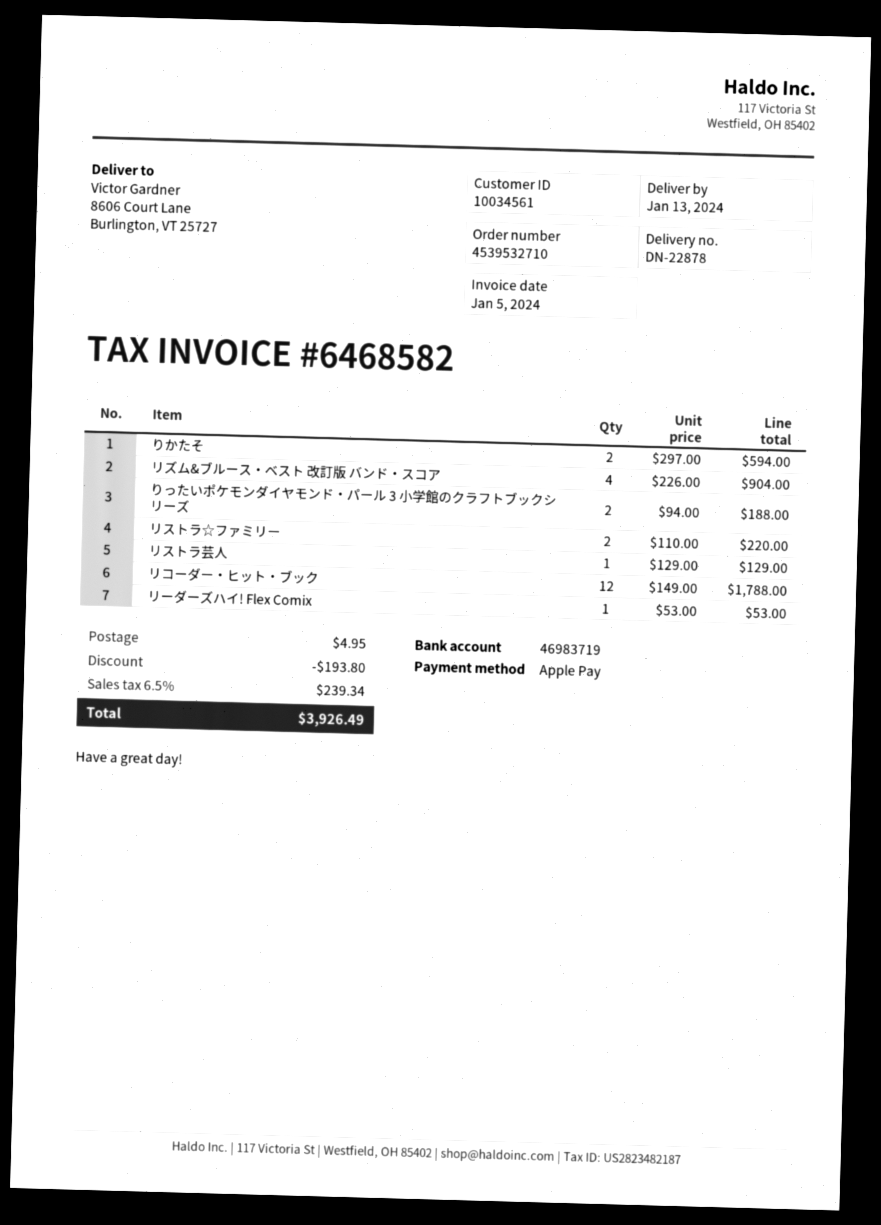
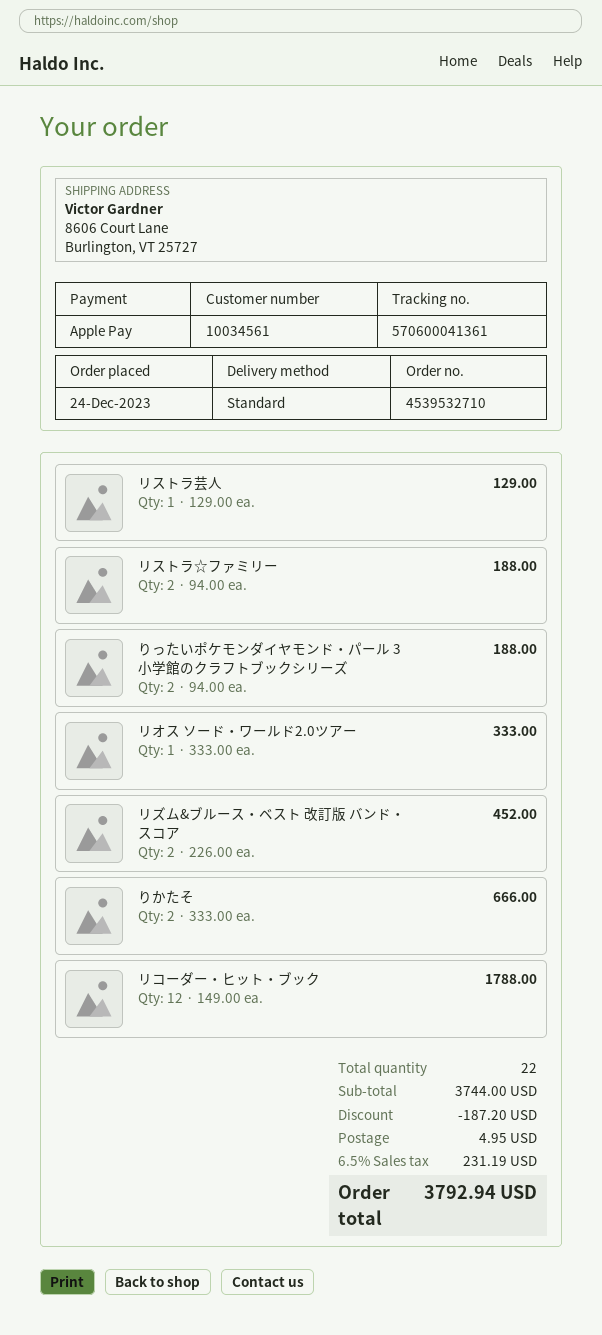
りかたそ: 2 x 297.00 = 594.00 -> 2 x 333.00 = 666.00
リズム&ブルース・ベスト 改訂版 バンド・スコア: 4 x 226.00 = 904.00 -> 2 x 226.00 = 452.00
リストラ☆ファミリー: 2 x 110.00 = 220.00 -> 2 x 94.00 = 188.00
リーダーズハイ! Flex Comix: 1 x 53.00 = 53.00 -> none
リオス ソード・ワールド2.0ツアー: none -> 1 x 333.00 = 333.00
discount: 193.80 -> 187.20
tax: 6.5% = 239.34 -> 6.5% = 231.19
total: 3926.49 -> 3792.94

